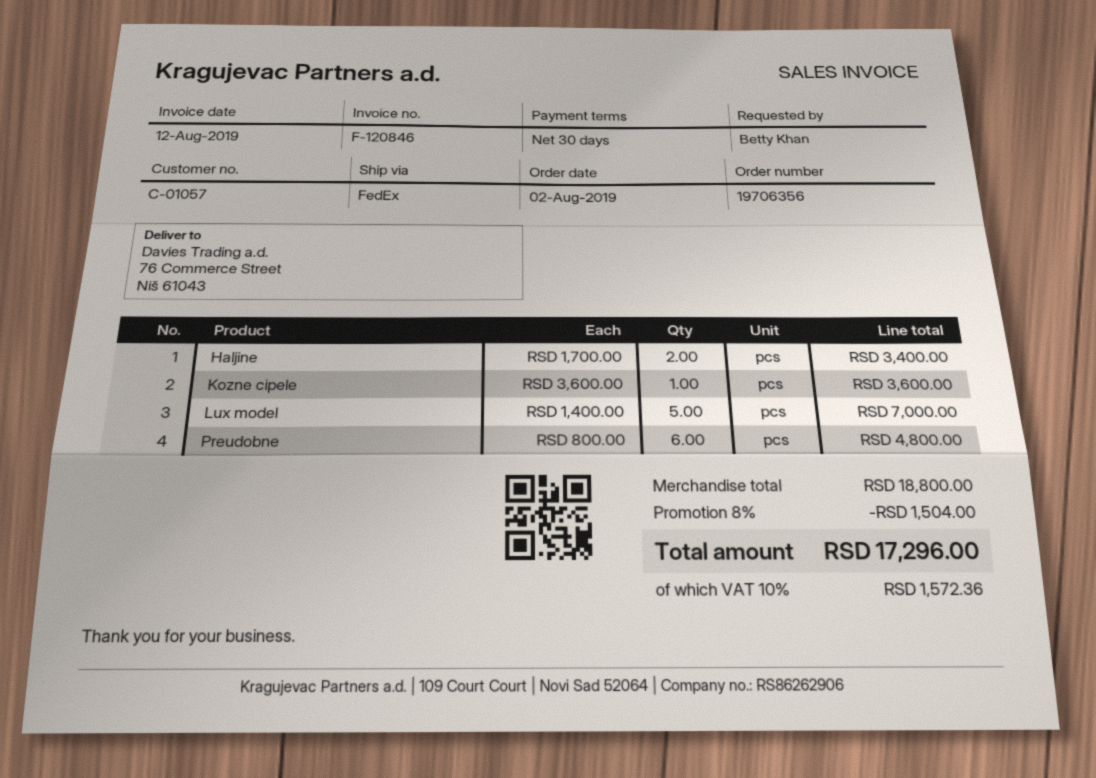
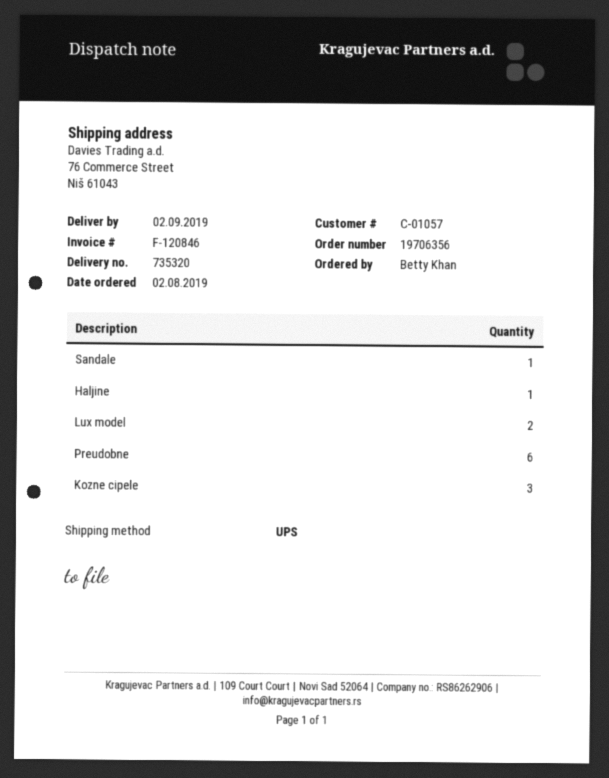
shipping method: FedEx -> UPS
Haljine: 2 -> 1
Kozne cipele: 1 -> 3
Lux model: 5 -> 2
Sandale: none -> 1

